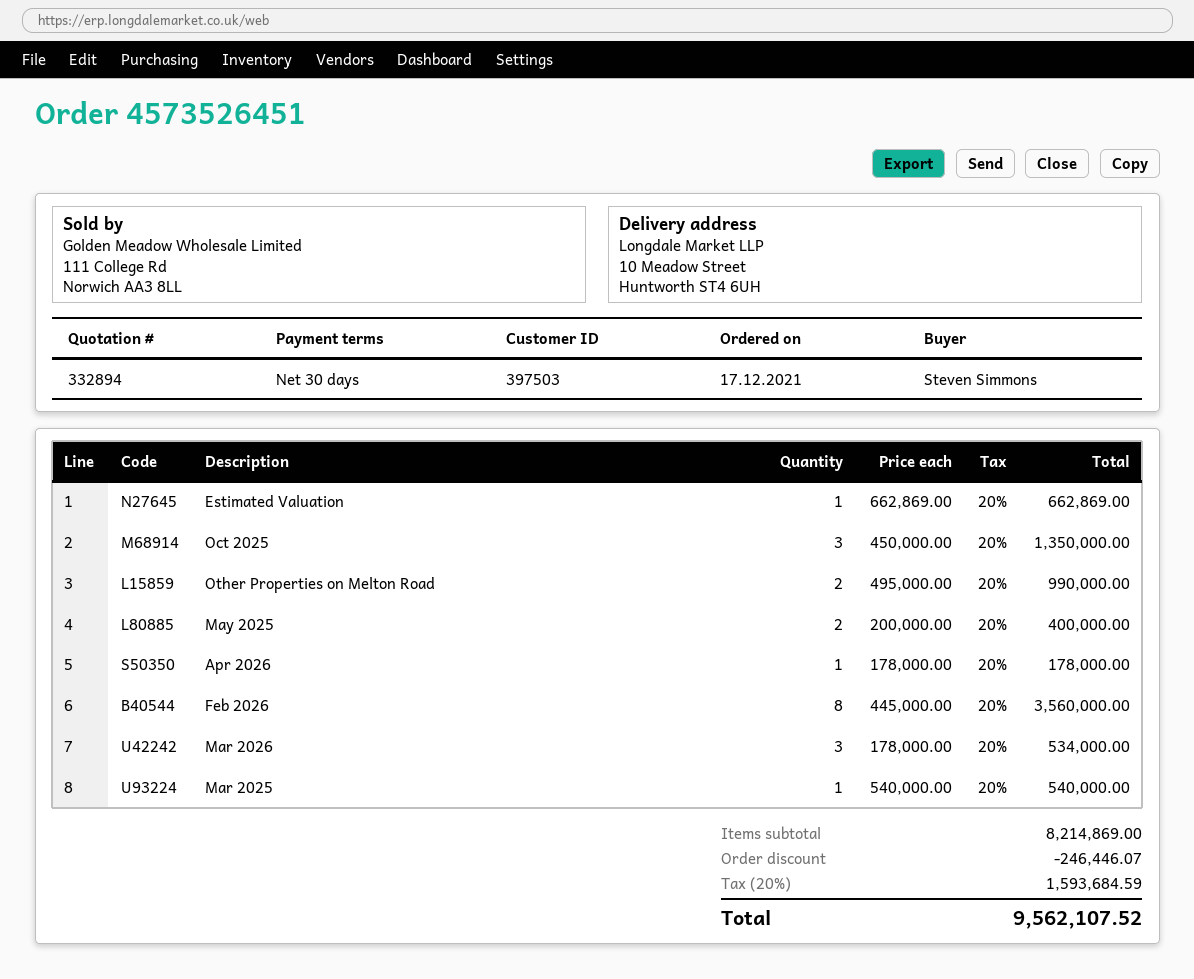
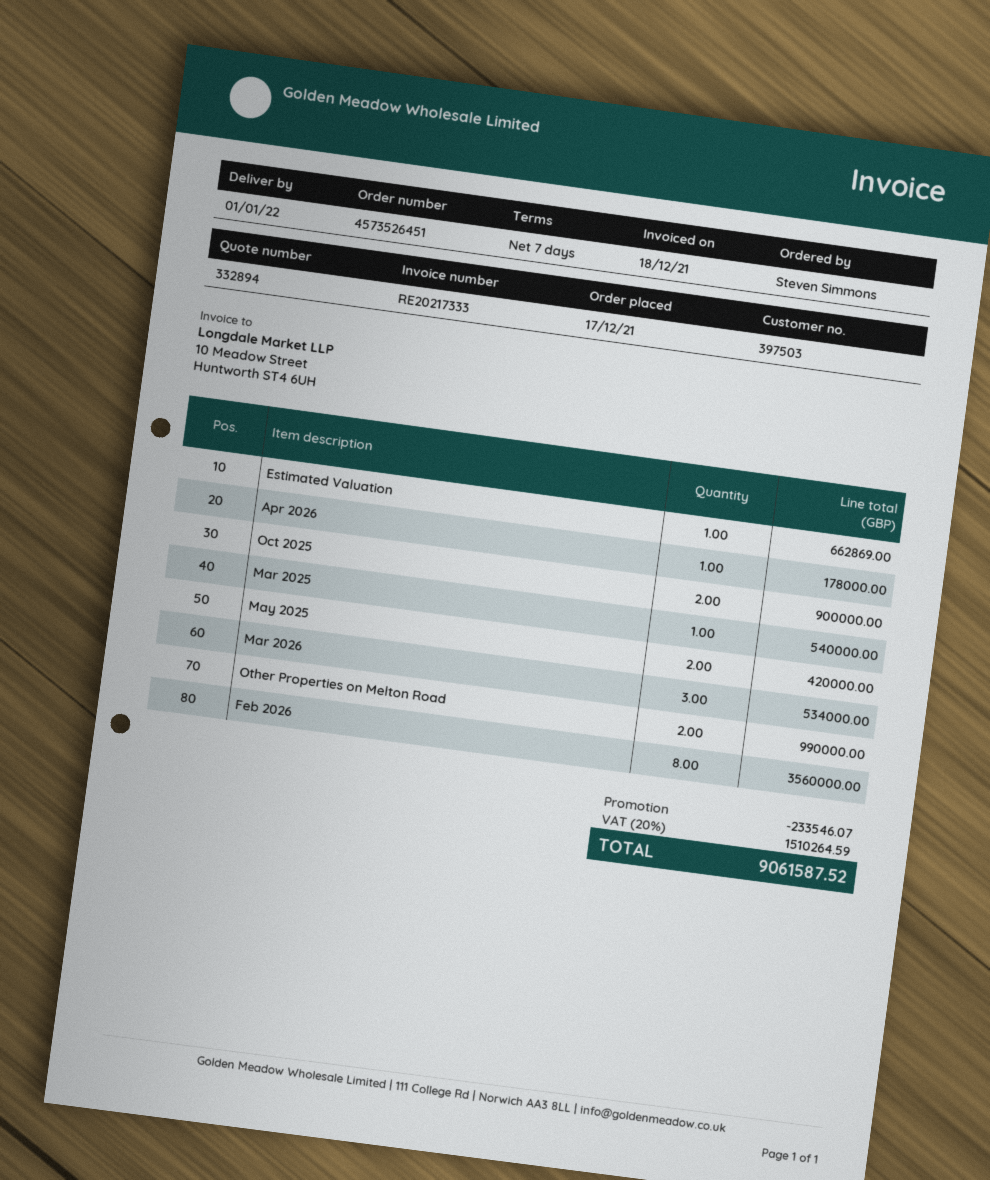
payment terms: 30 days -> 7 days
Oct 2025: 3 for 1350000.00 -> 2 for 900000.00
May 2025: 2 for 400000.00 -> 2 for 420000.00
discount: 246446.07 -> 233546.07
tax: 20% = 1593684.59 -> 20% = 1510264.59
total: 9562107.52 -> 9061587.52

